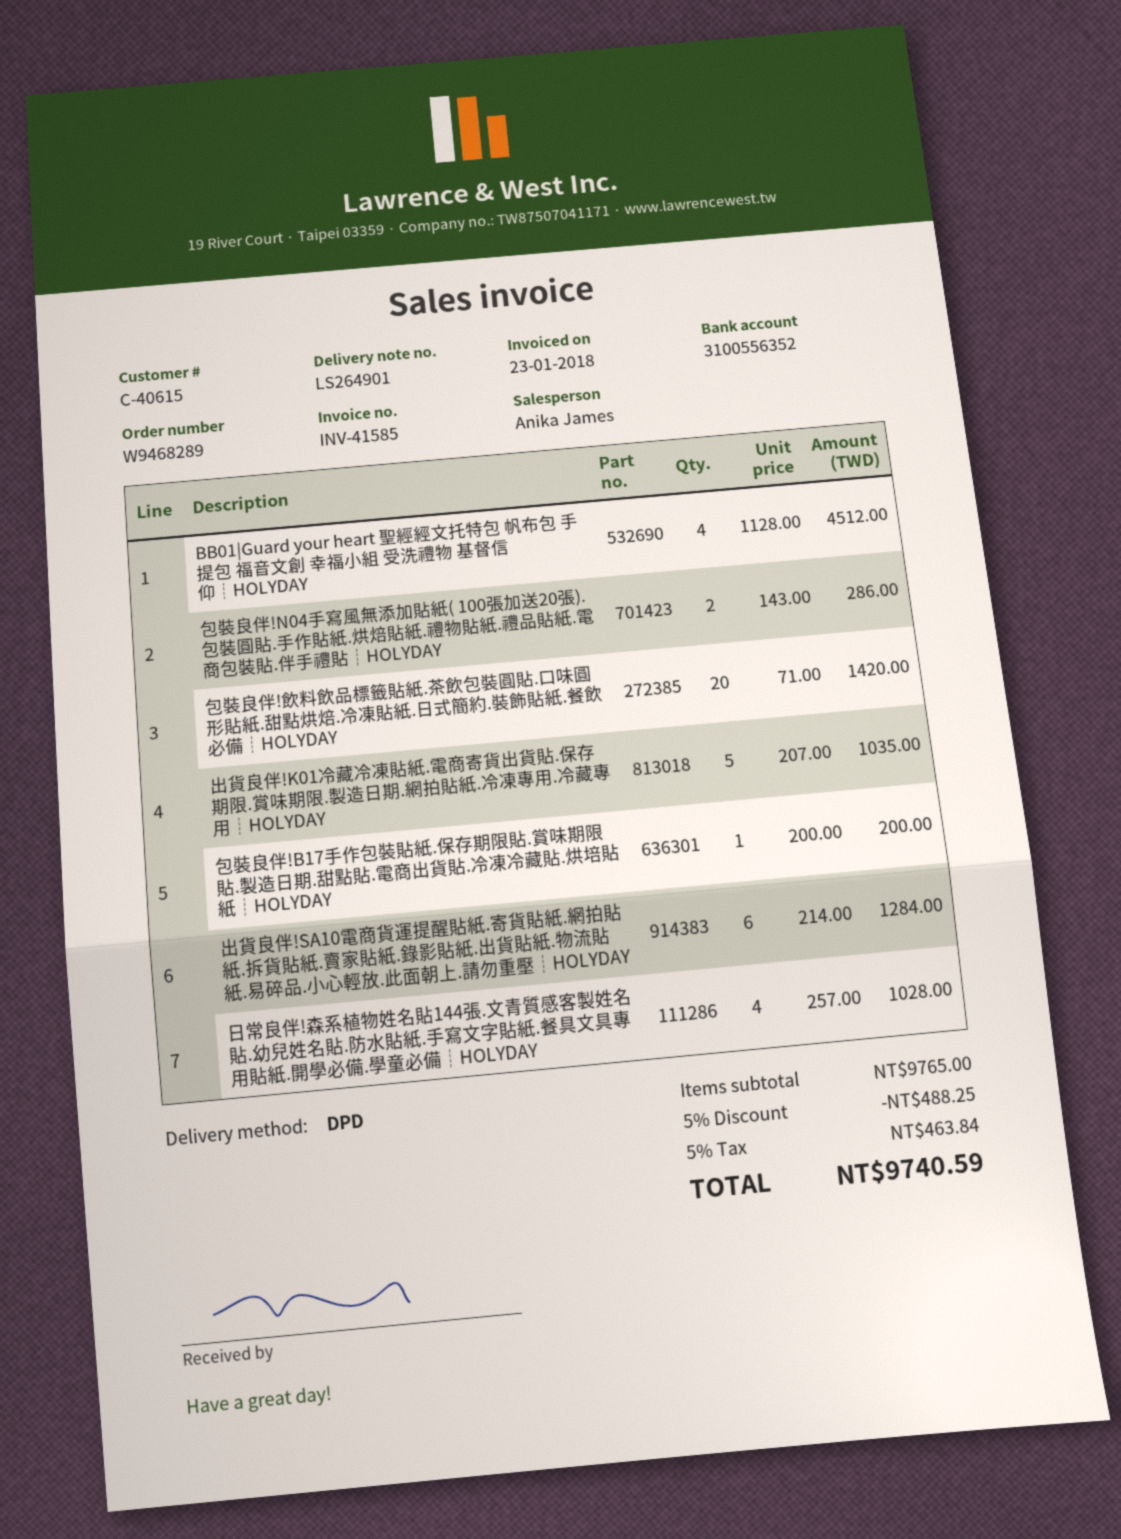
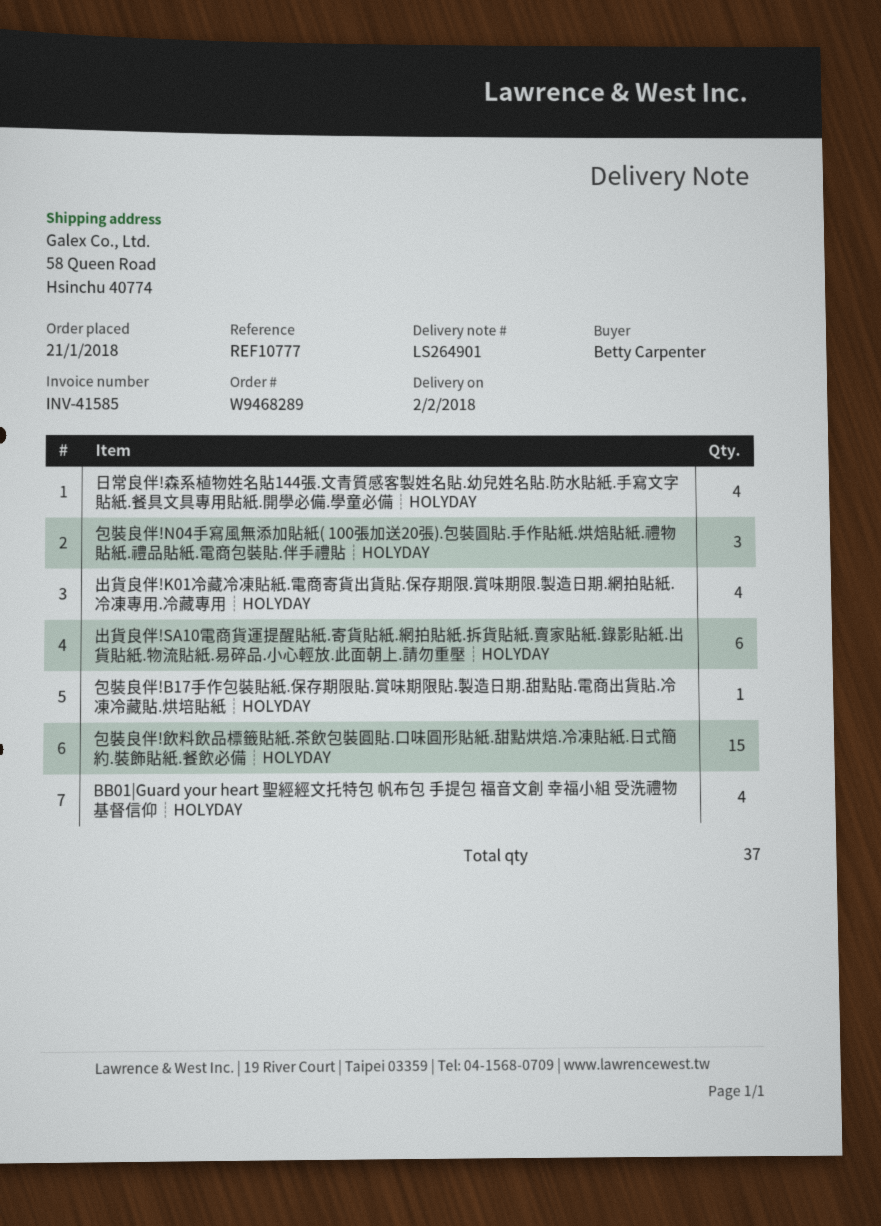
包裝良伴!N04手寫風無添加貼紙( 100張加送20張).包裝圓貼.手作貼紙.烘焙貼紙.禮物貼紙.禮品貼紙.電商包裝貼.伴手禮貼┊HOLYDAY: 2 -> 3
包裝良伴!飲料飲品標籤貼紙.茶飲包裝圓貼.口味圓形貼紙.甜點烘焙.冷凍貼紙.日式簡約.裝飾貼紙.餐飲必備┊HOLYDAY: 20 -> 15
出貨良伴!K01冷藏冷凍貼紙.電商寄貨出貨貼.保存期限.賞味期限.製造日期.網拍貼紙.冷凍專用.冷藏專用┊HOLYDAY: 5 -> 4

